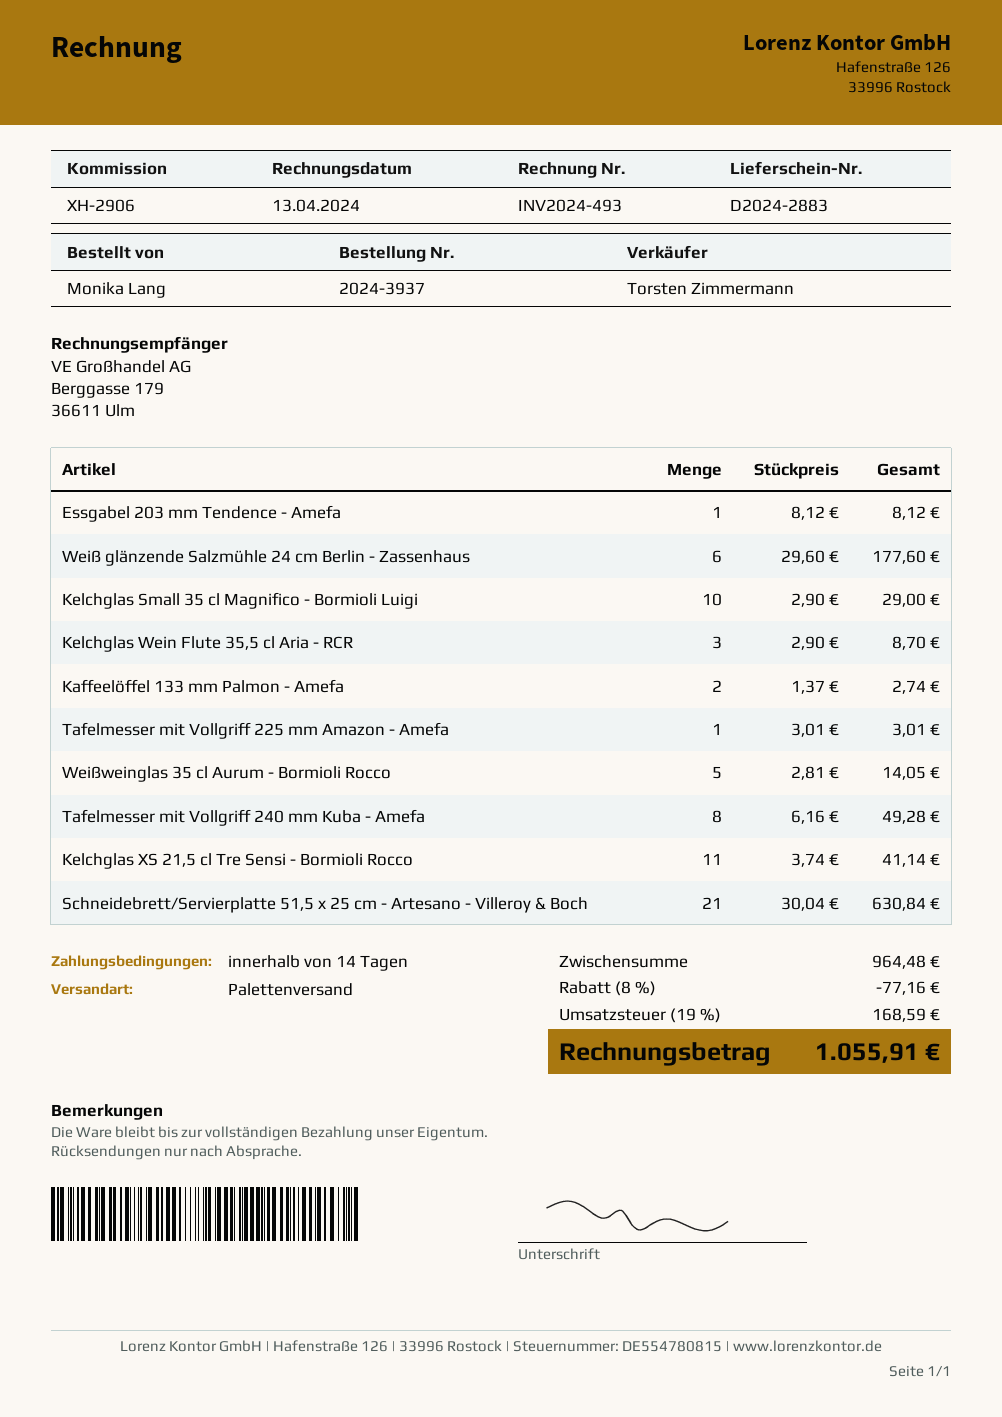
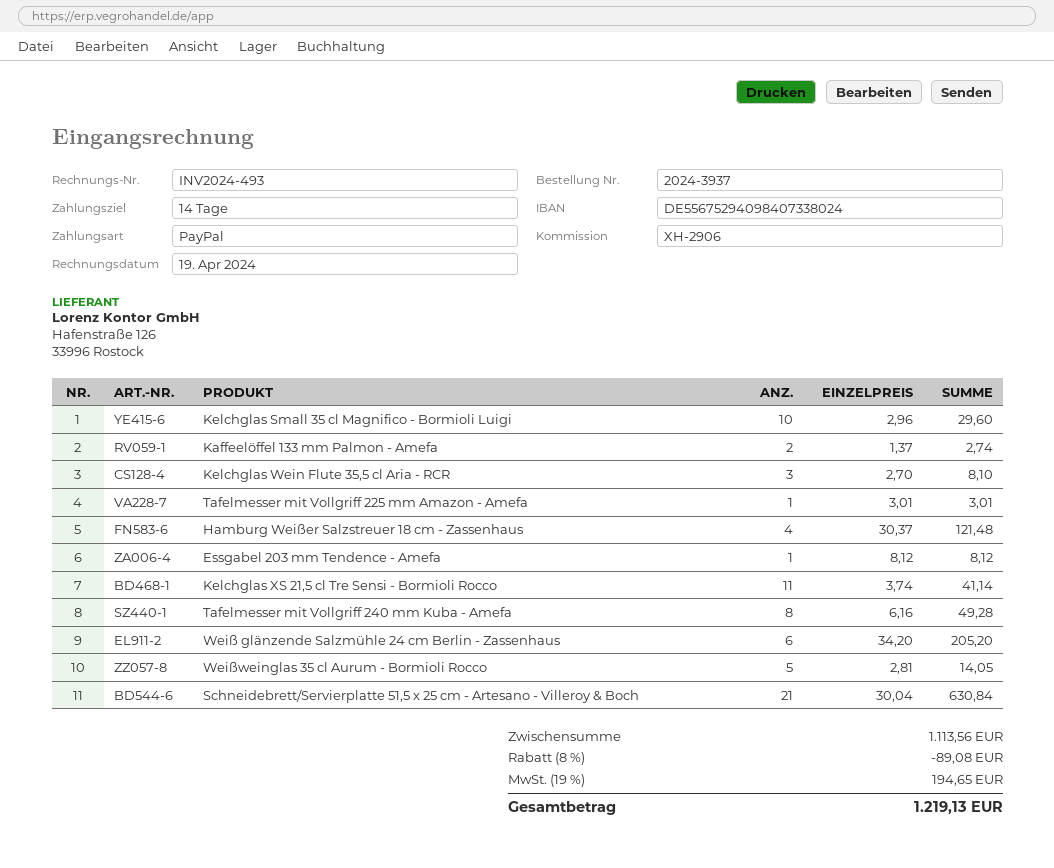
invoice date: 2024-04-13 -> 2024-04-19
Weiß glänzende Salzmühle 24 cm Berlin - Zassenhaus: 6 x 29.60 = 177.60 -> 6 x 34.20 = 205.20
Kelchglas Small 35 cl Magnifico - Bormioli Luigi: 10 x 2.90 = 29.00 -> 10 x 2.96 = 29.60
Kelchglas Wein Flute 35,5 cl Aria - RCR: 3 x 2.90 = 8.70 -> 3 x 2.70 = 8.10
Hamburg Weißer Salzstreuer 18 cm - Zassenhaus: none -> 4 x 30.37 = 121.48
subtotal: 964.48 -> 1113.56
discount: 8% = 77.16 -> 8% = 89.08
tax: 19% = 168.59 -> 19% = 194.65
total: 1055.91 -> 1219.13

